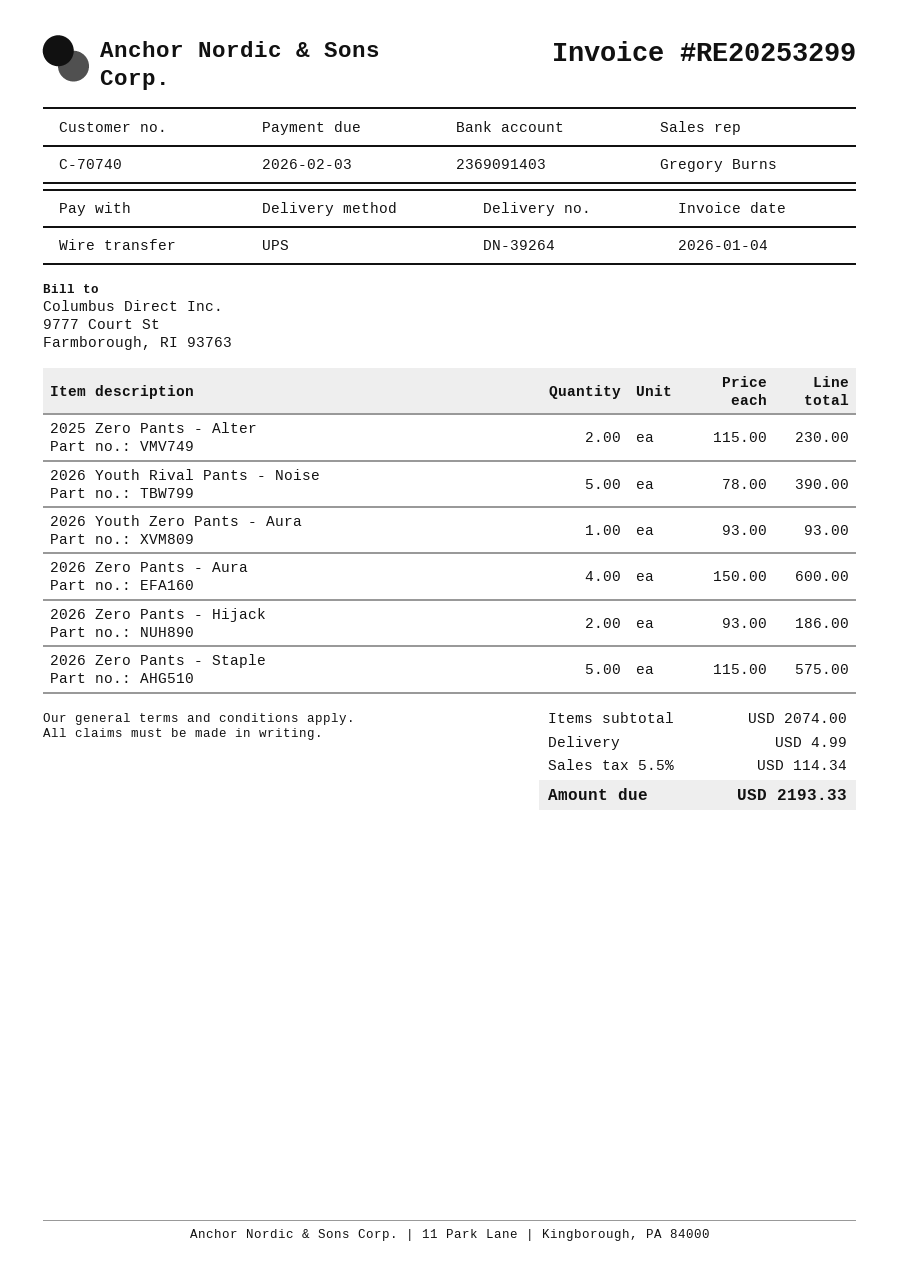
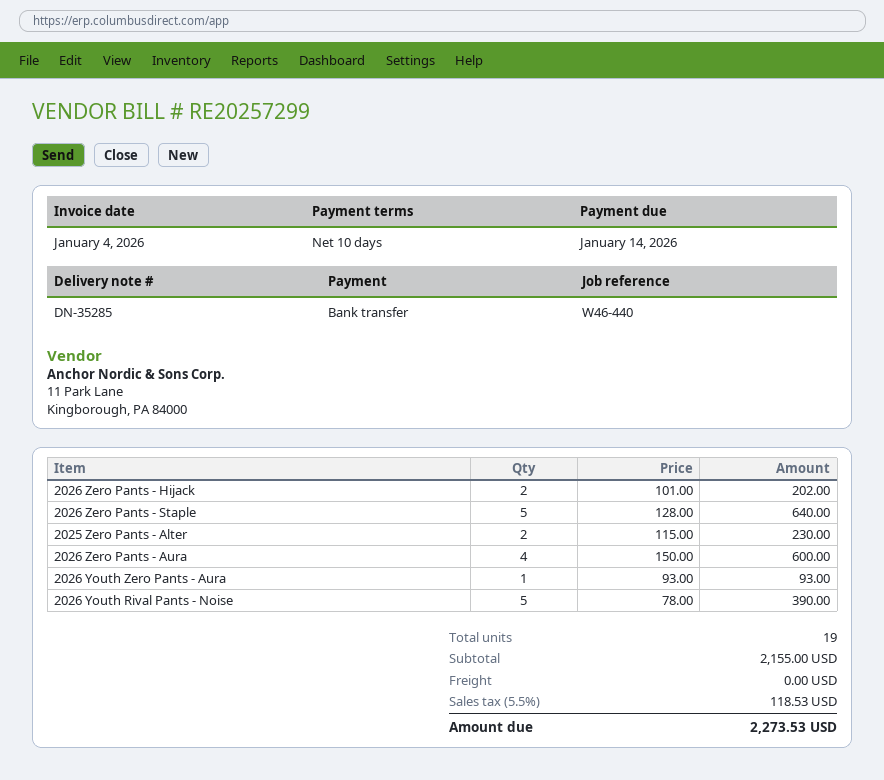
delivery note number: DN-39264 -> DN-35285
invoice number: RE20253299 -> RE20257299
due date: 2026-02-03 -> 2026-01-14
2026 Zero Pants - Hijack: 2 x 93.00 = 186.00 -> 2 x 101.00 = 202.00
2026 Zero Pants - Staple: 5 x 115.00 = 575.00 -> 5 x 128.00 = 640.00
subtotal: 2074.00 -> 2155.00
shipping: 4.99 -> 0.00
tax: 5.5% = 114.34 -> 5.5% = 118.53
total: 2193.33 -> 2273.53

